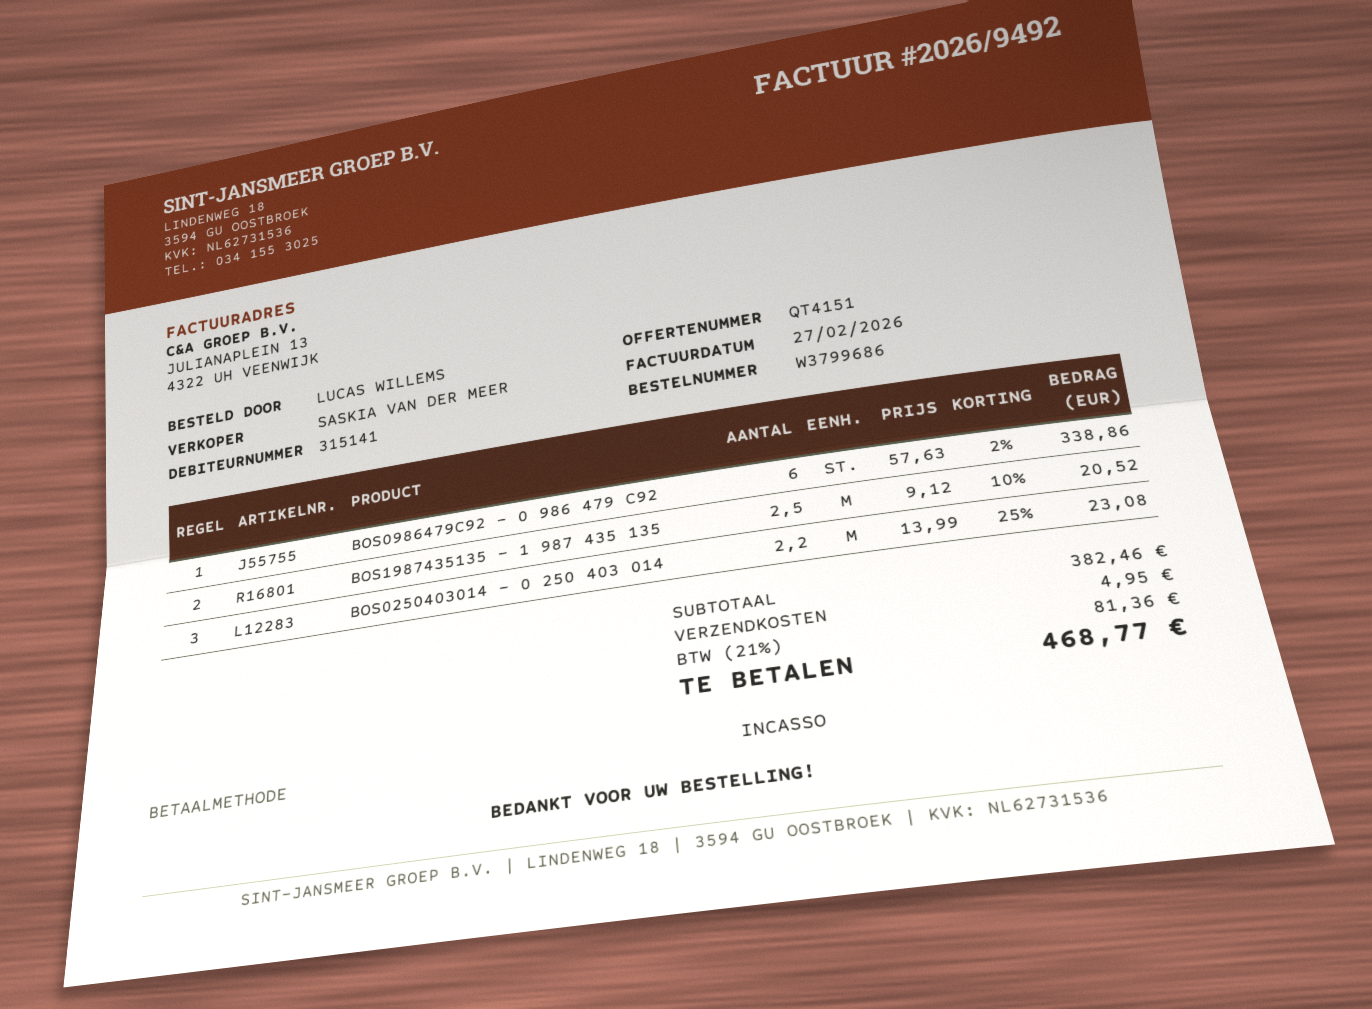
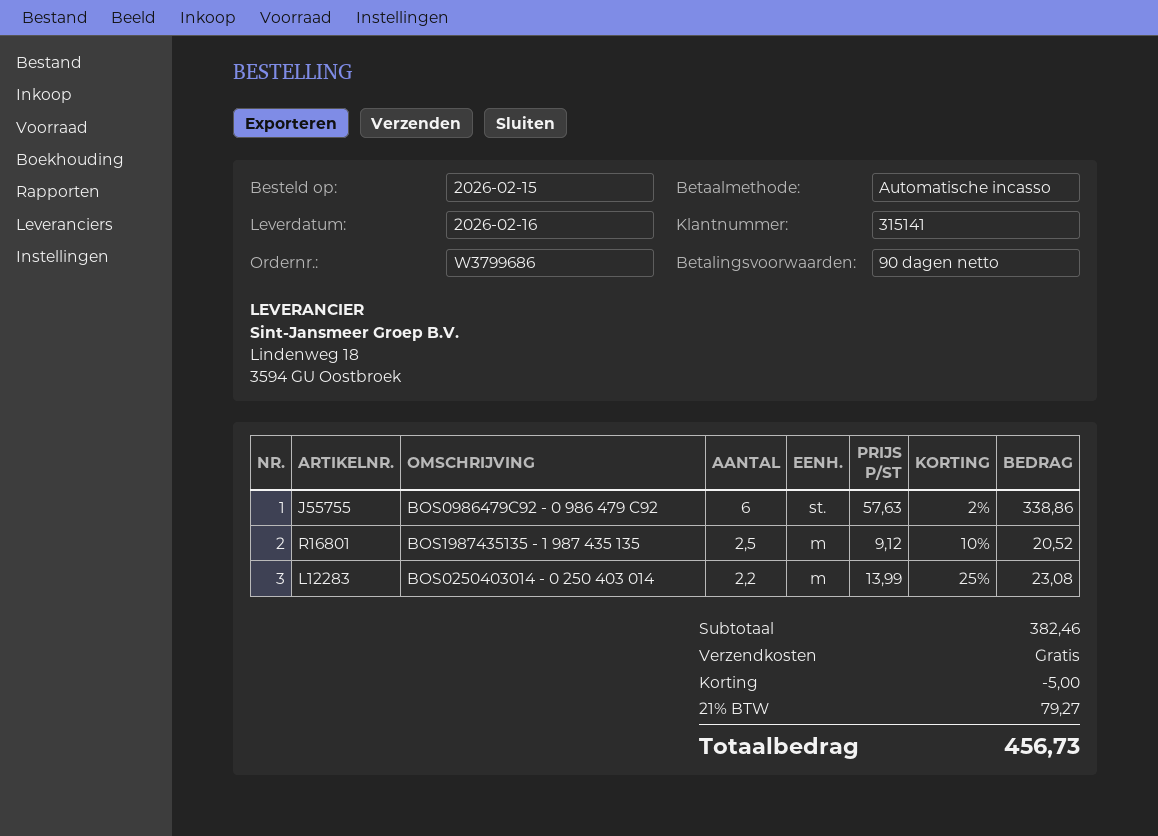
discount: none -> 5.00
shipping: 4.95 -> 0.00
tax: 21% = 81.36 -> 21% = 79.27
total: 468.77 -> 456.73

